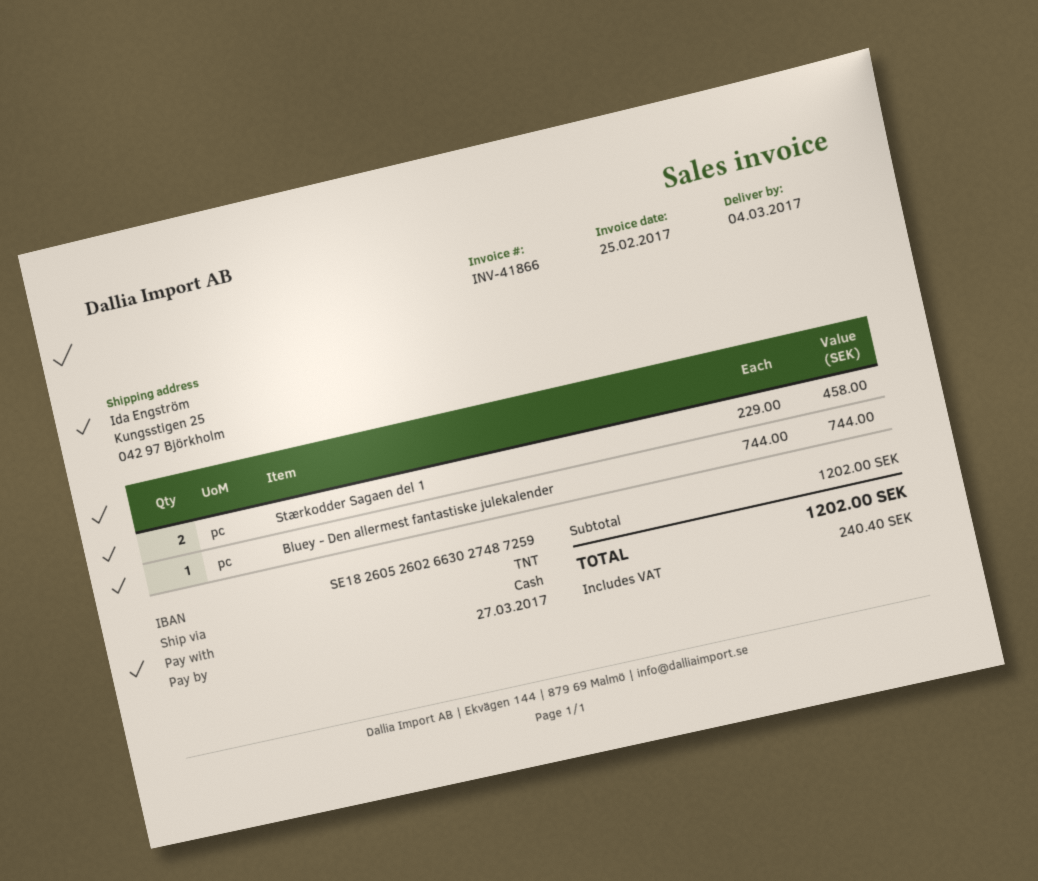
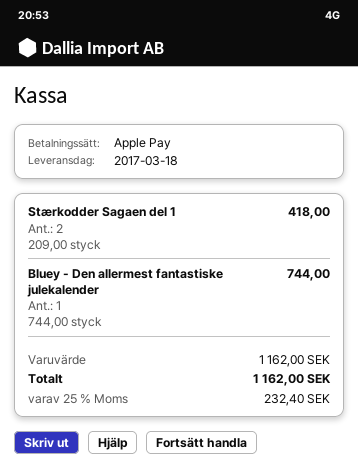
delivery date: 2017-03-04 -> 2017-03-18
payment method: cash -> Apple Pay
Stærkodder Sagaen del 1: 2 x 229.00 = 458.00 -> 2 x 209.00 = 418.00
subtotal: 1202.00 -> 1162.00
tax: 240.40 -> 232.40
total: 1202.00 -> 1162.00

